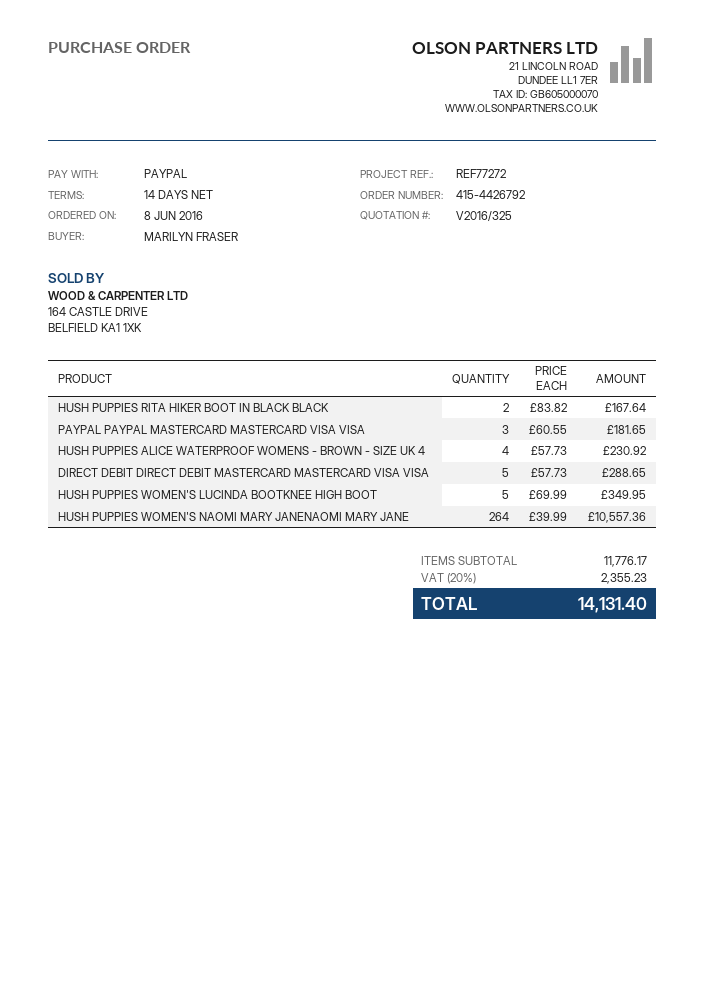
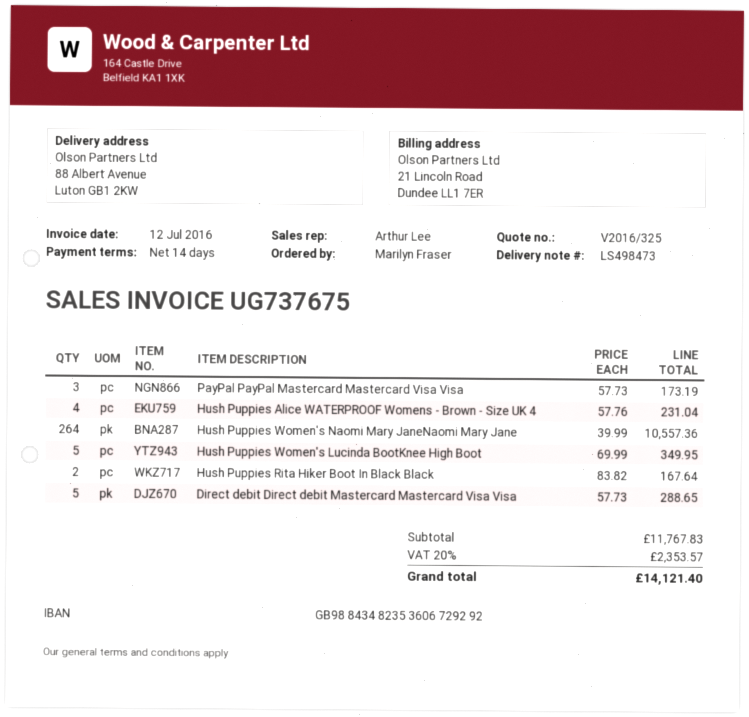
PAYPAL PAYPAL MASTERCARD MASTERCARD VISA VISA: 3 x 60.55 = 181.65 -> 3 x 57.73 = 173.19
HUSH PUPPIES ALICE WATERPROOF WOMENS - BROWN - SIZE UK 4: 4 x 57.73 = 230.92 -> 4 x 57.76 = 231.04
subtotal: 11776.17 -> 11767.83
tax: 20% = 2355.23 -> 20% = 2353.57
total: 14131.40 -> 14121.40

